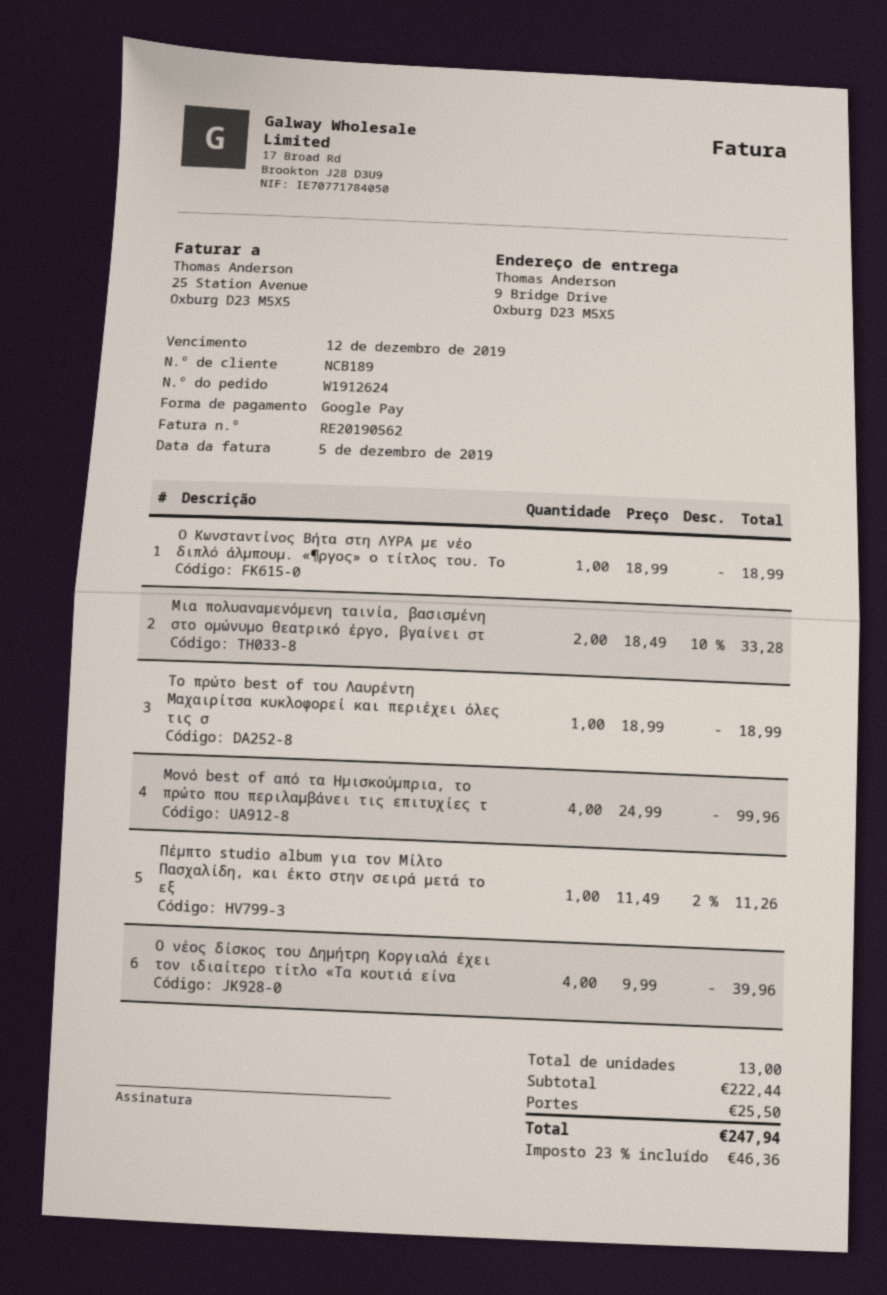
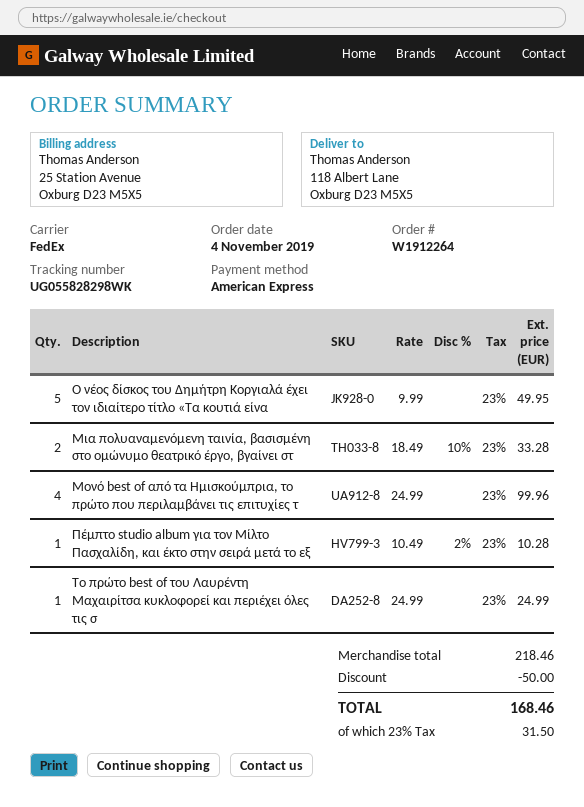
order number: W1912624 -> W1912264
payment method: Google Pay -> American Express
ship to: 9 Bridge Drive, Oxburg D23 M5X5 -> 118 Albert Lane, Oxburg D23 M5X5
Ο Κωνσταντίνος Βήτα στη ΛΥΡΑ με νέο διπλό άλμπουμ. «¶ργος» ο τίτλος του. Το: 1 x 18.99 = 18.99 -> none
Το πρώτο best of του Λαυρέντη Μαχαιρίτσα κυκλοφορεί και περιέχει όλες τις σ: 1 x 18.99 = 18.99 -> 1 x 24.99 = 24.99
Πέμπτο studio album για τον Μίλτο Πασχαλίδη, και έκτο στην σειρά μετά το εξ: 1 x 11.49 - 2% = 11.26 -> 1 x 10.49 - 2% = 10.28
Ο νέος δίσκος του Δημήτρη Κοργιαλά έχει τον ιδιαίτερο τίτλο «Τα κουτιά είνα: 4 x 9.99 = 39.96 -> 5 x 9.99 = 49.95
subtotal: 222.44 -> 218.46
discount: none -> 50.00
shipping: 25.50 -> none
tax: 23% = 46.36 -> 23% = 31.50
total: 247.94 -> 168.46

